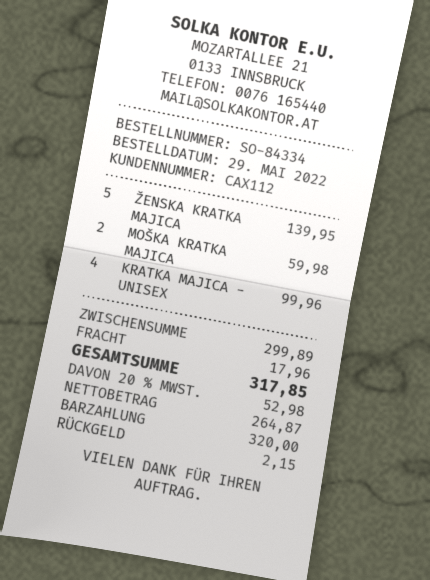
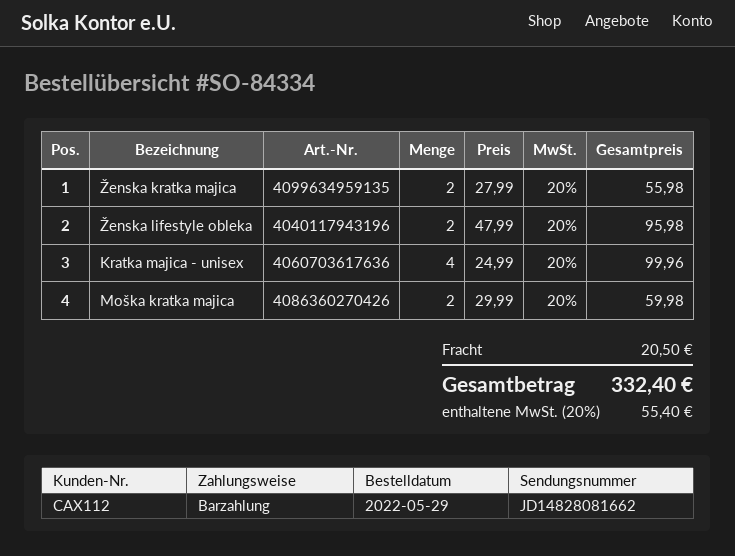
ŽENSKA KRATKA MAJICA: 5 for 139.95 -> 2 for 55.98
Ženska lifestyle obleka: none -> 2 for 95.98
shipping: 17.96 -> 20.50
tax: 20% = 52.98 -> 20% = 55.40
total: 317.85 -> 332.40

